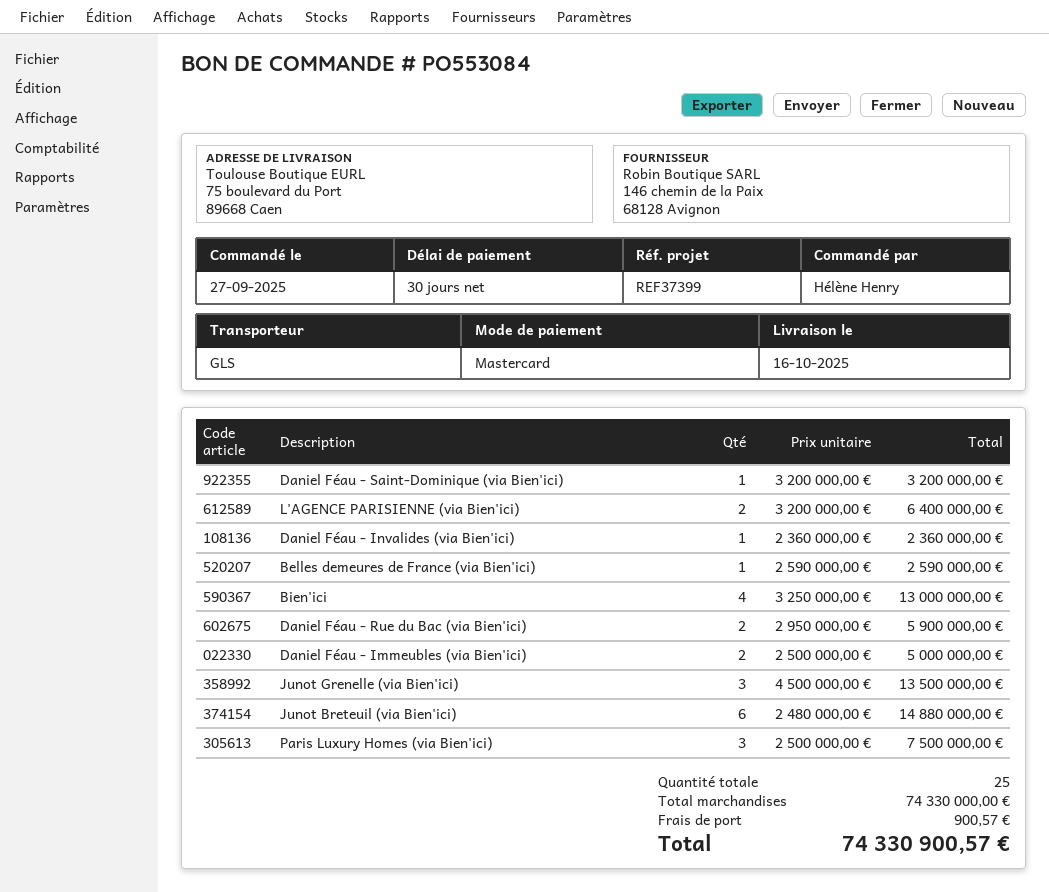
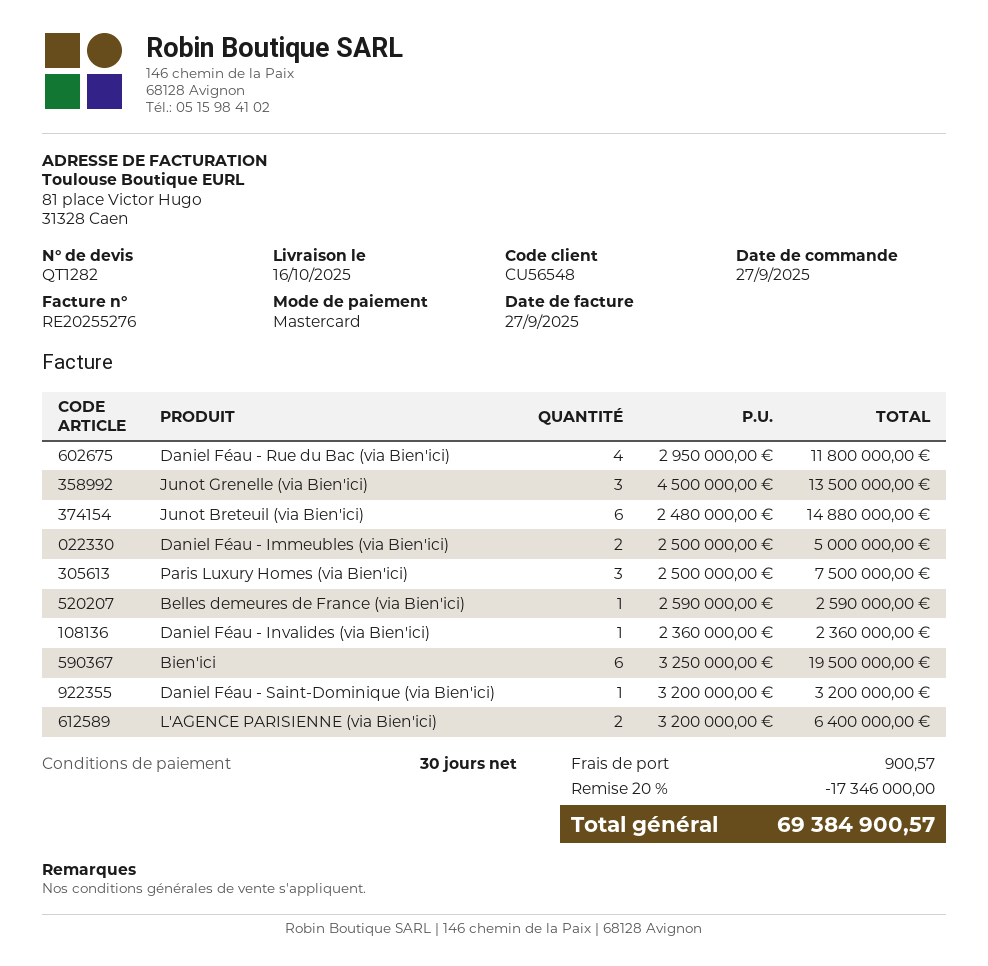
Bien'ici: 4 x 3250000.00 = 13000000.00 -> 6 x 3250000.00 = 19500000.00
Daniel Féau - Rue du Bac (via Bien'ici): 2 x 2950000.00 = 5900000.00 -> 4 x 2950000.00 = 11800000.00
discount: none -> 20% = 17346000.00
total: 74330900.57 -> 69384900.57

